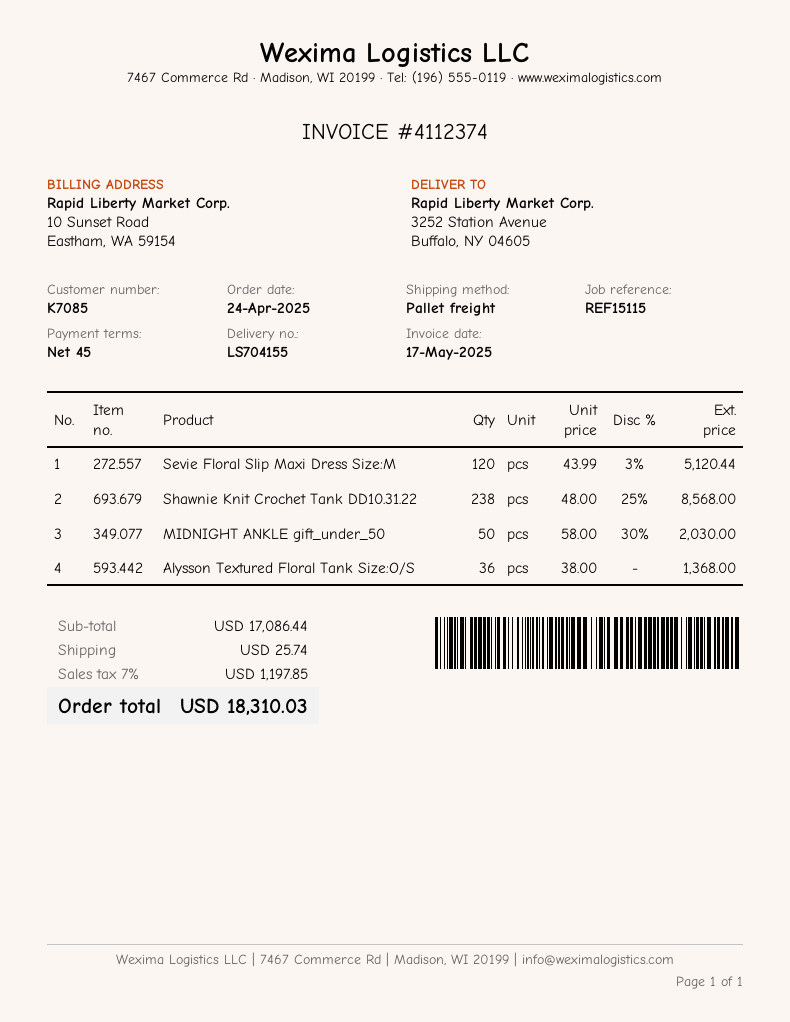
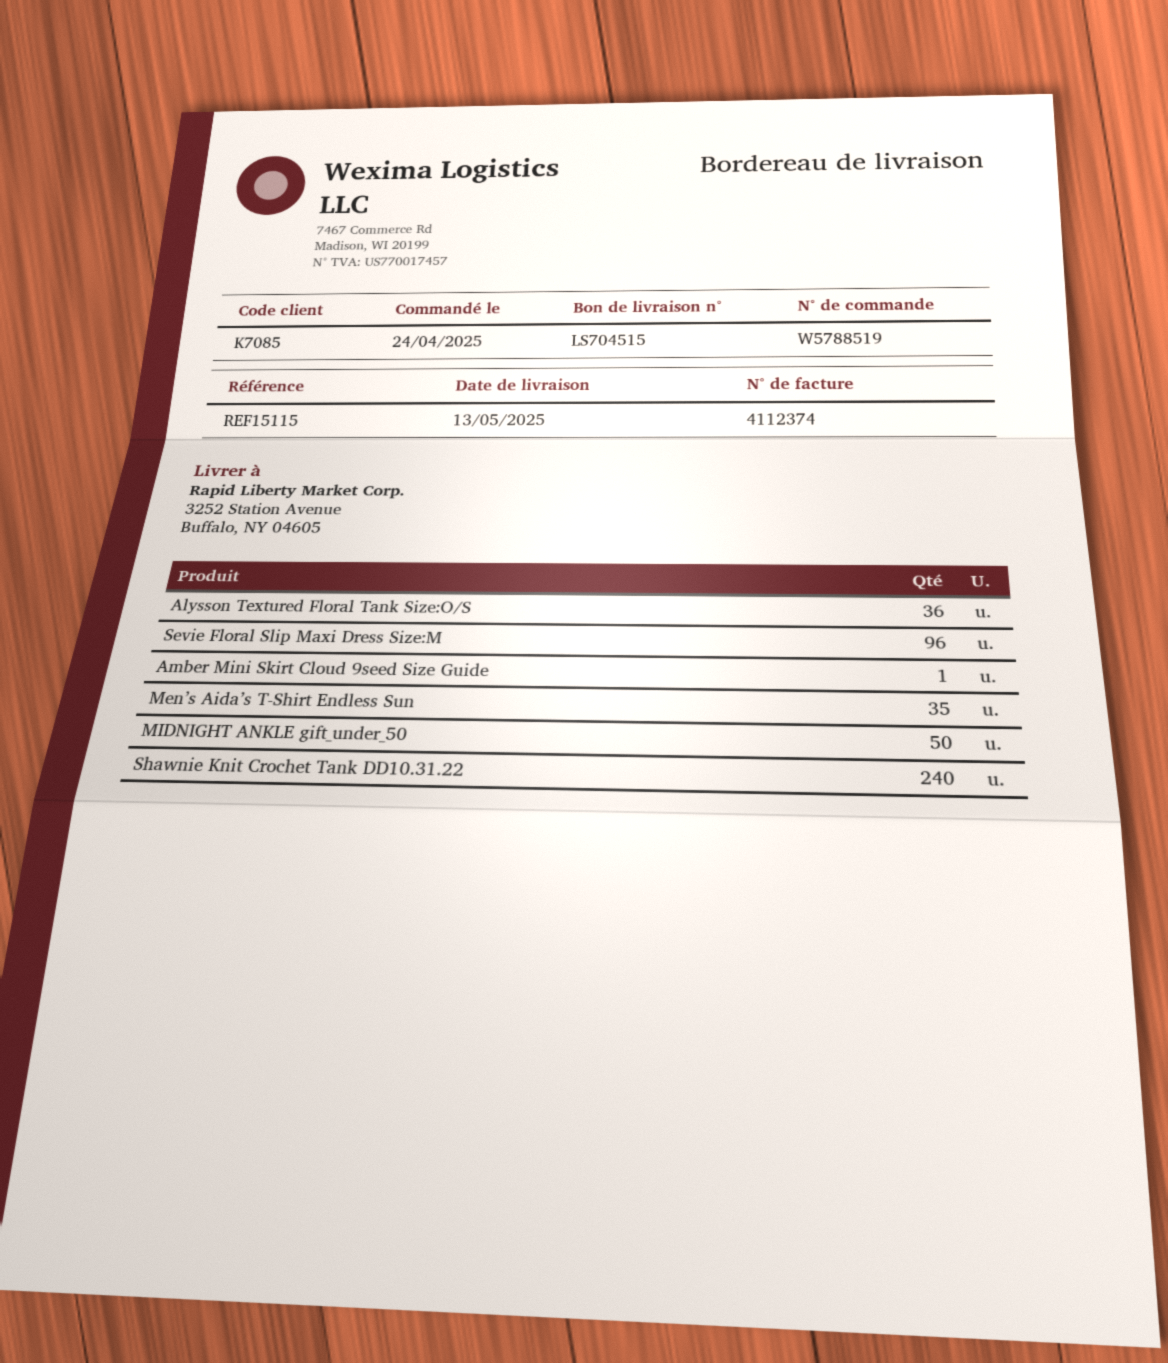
delivery note number: LS704155 -> LS704515
Sevie Floral Slip Maxi Dress Size:M: 120 -> 96
Shawnie Knit Crochet Tank DD10.31.22: 238 -> 240
Amber Mini Skirt Cloud 9seed Size Guide: none -> 1
Men’s Aida’s T-Shirt Endless Sun: none -> 35

